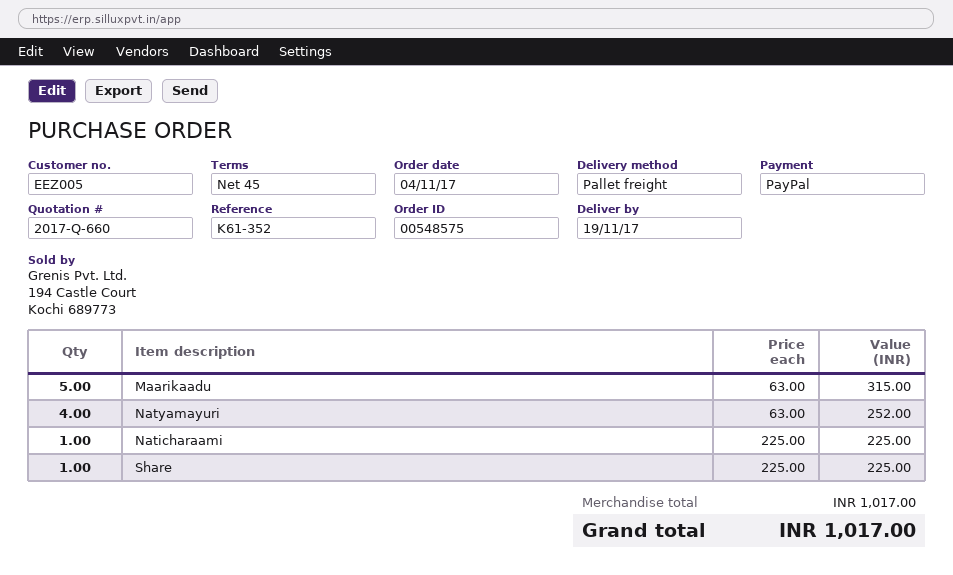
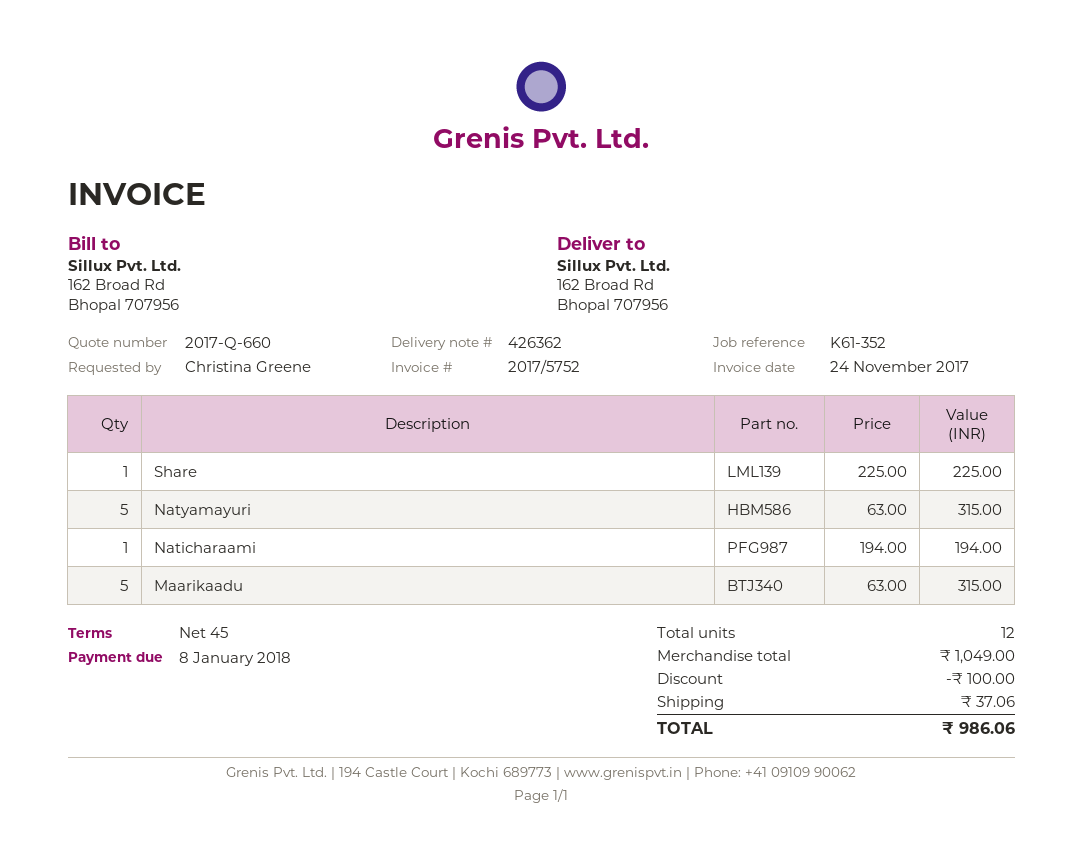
Natyamayuri: 4 x 63.00 = 252.00 -> 5 x 63.00 = 315.00
Naticharaami: 1 x 225.00 = 225.00 -> 1 x 194.00 = 194.00
subtotal: 1017.00 -> 1049.00
discount: none -> 100.00
shipping: none -> 37.06
total: 1017.00 -> 986.06

